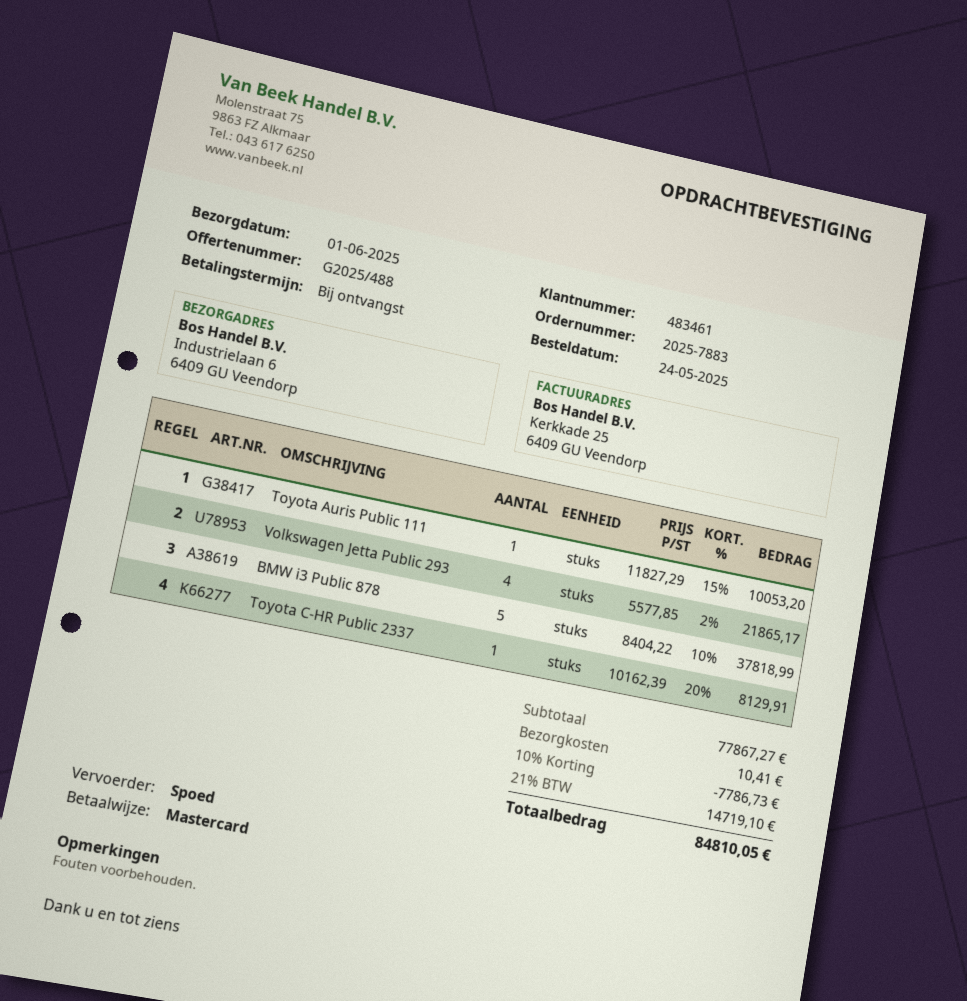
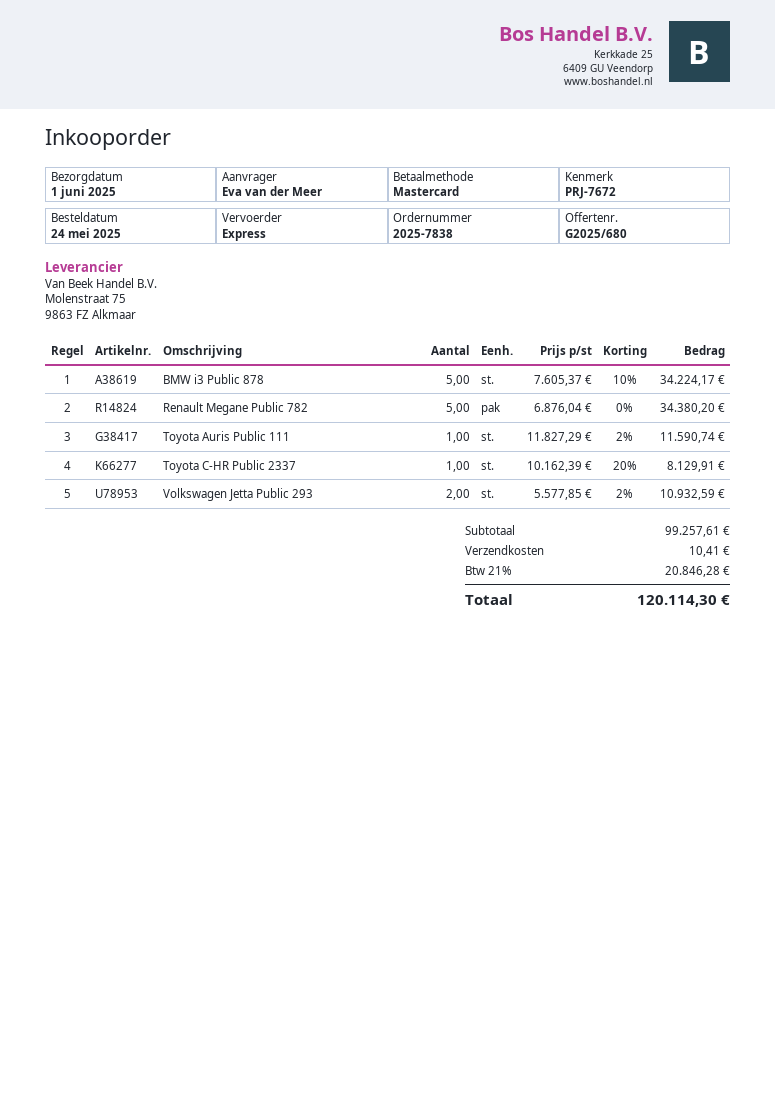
quote number: G2025/488 -> G2025/680
order number: 2025-7883 -> 2025-7838
Toyota Auris Public 111: 1 x 11827.29 - 15% = 10053.20 -> 1 x 11827.29 - 2% = 11590.74
Volkswagen Jetta Public 293: 4 x 5577.85 - 2% = 21865.17 -> 2 x 5577.85 - 2% = 10932.59
BMW i3 Public 878: 5 x 8404.22 - 10% = 37818.99 -> 5 x 7605.37 - 10% = 34224.17
Renault Megane Public 782: none -> 5 x 6876.04 = 34380.20
subtotal: 77867.27 -> 99257.61
discount: 10% = 7786.73 -> none
tax: 21% = 14719.10 -> 21% = 20846.28
total: 84810.05 -> 120114.30

